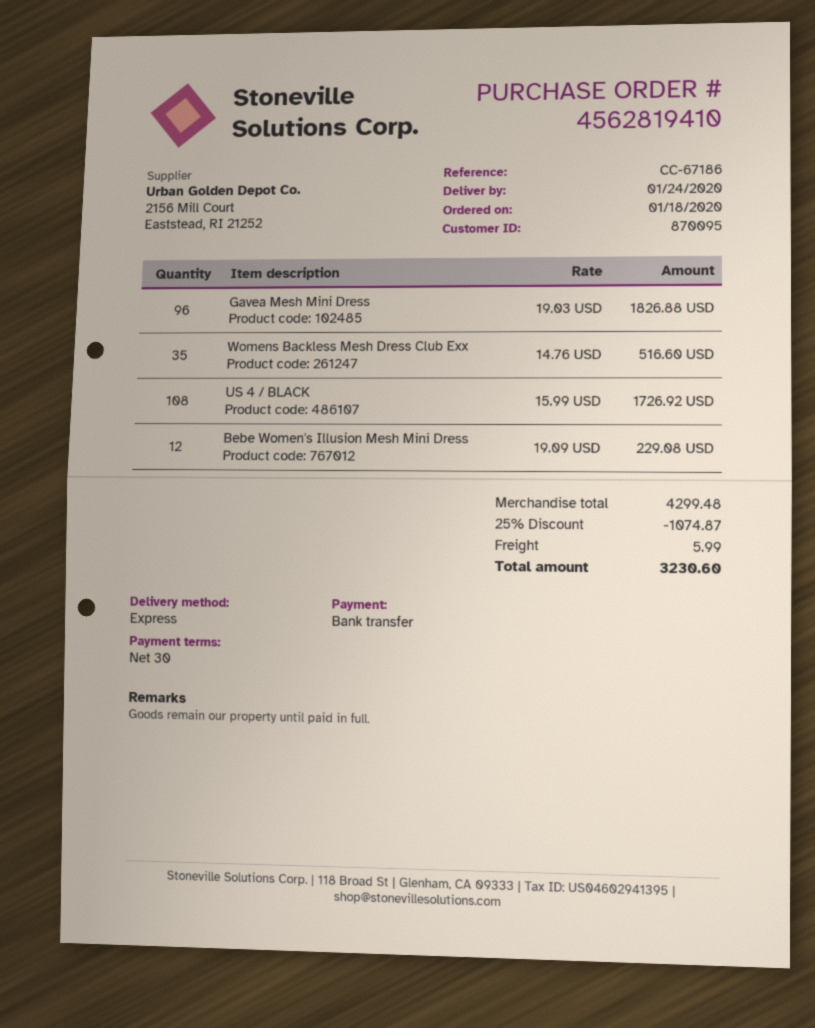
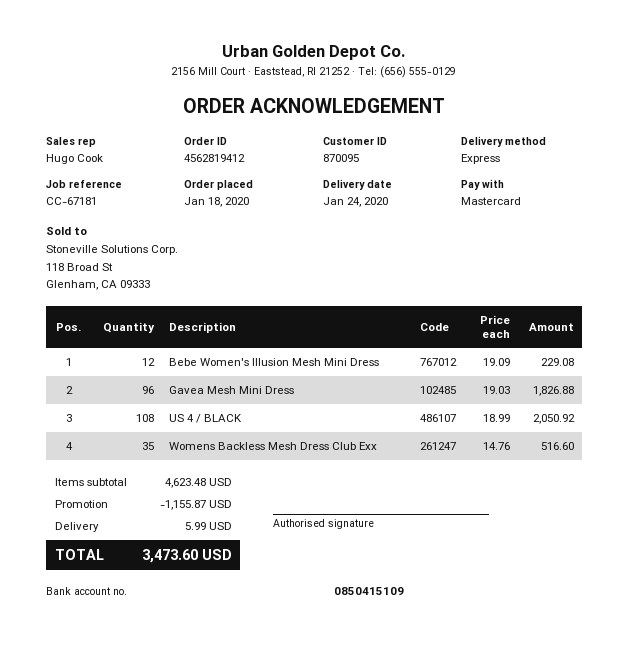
order number: 4562819410 -> 4562819412
reference: CC-67186 -> CC-67181
payment method: bank transfer -> Mastercard
US 4 / BLACK: 108 x 15.99 = 1726.92 -> 108 x 18.99 = 2050.92
subtotal: 4299.48 -> 4623.48
discount: 1074.87 -> 1155.87
total: 3230.60 -> 3473.60

